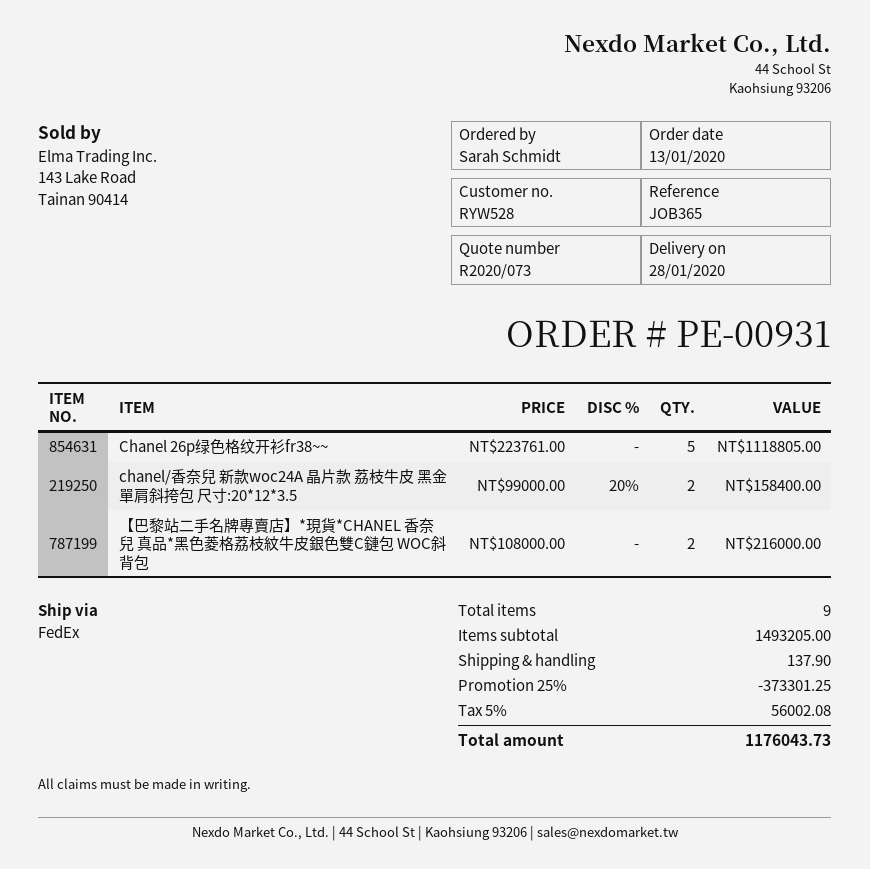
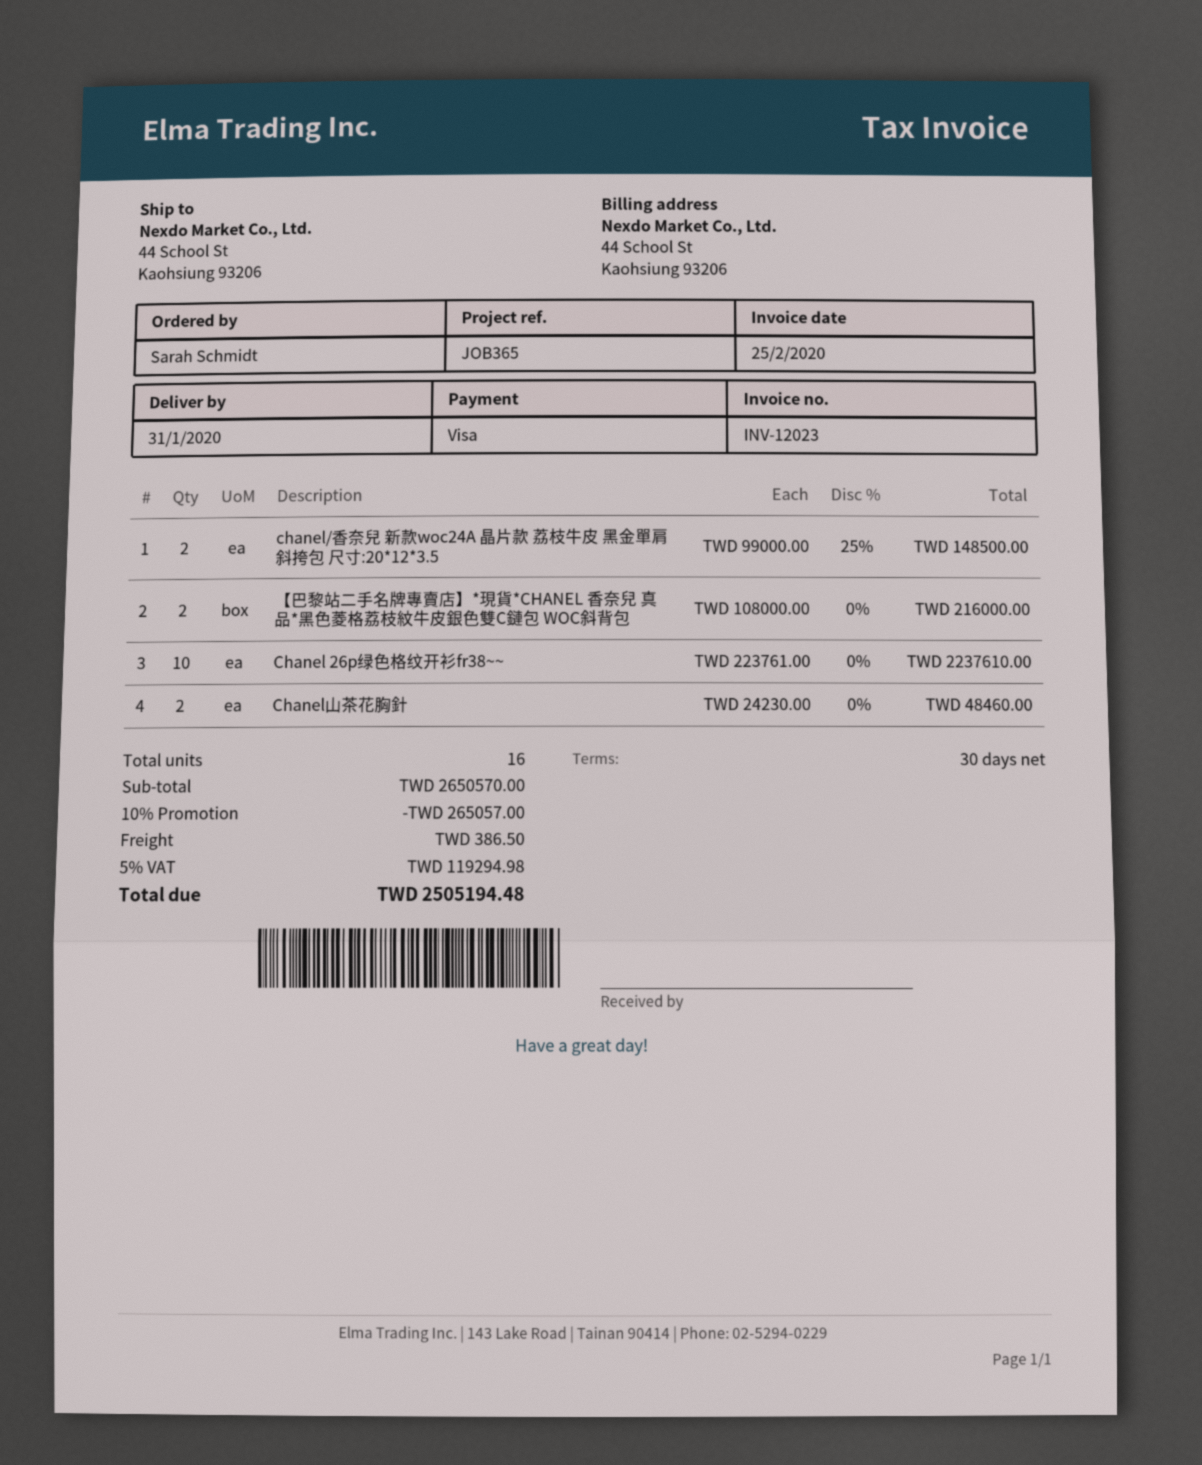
delivery date: 2020-01-28 -> 2020-01-31
Chanel 26p绿色格纹开衫fr38~~: 5 x 223761.00 = 1118805.00 -> 10 x 223761.00 = 2237610.00
chanel/香奈兒 新款woc24A 晶片款 荔枝牛皮 黑金單肩斜挎包 尺寸:20*12*3.5: 2 x 99000.00 - 20% = 158400.00 -> 2 x 99000.00 - 25% = 148500.00
Chanel山茶花胸針: none -> 2 x 24230.00 = 48460.00
total quantity: 9 -> 16
subtotal: 1493205.00 -> 2650570.00
discount: 25% = 373301.25 -> 10% = 265057.00
shipping: 137.90 -> 386.50
tax: 5% = 56002.08 -> 5% = 119294.98
total: 1176043.73 -> 2505194.48

